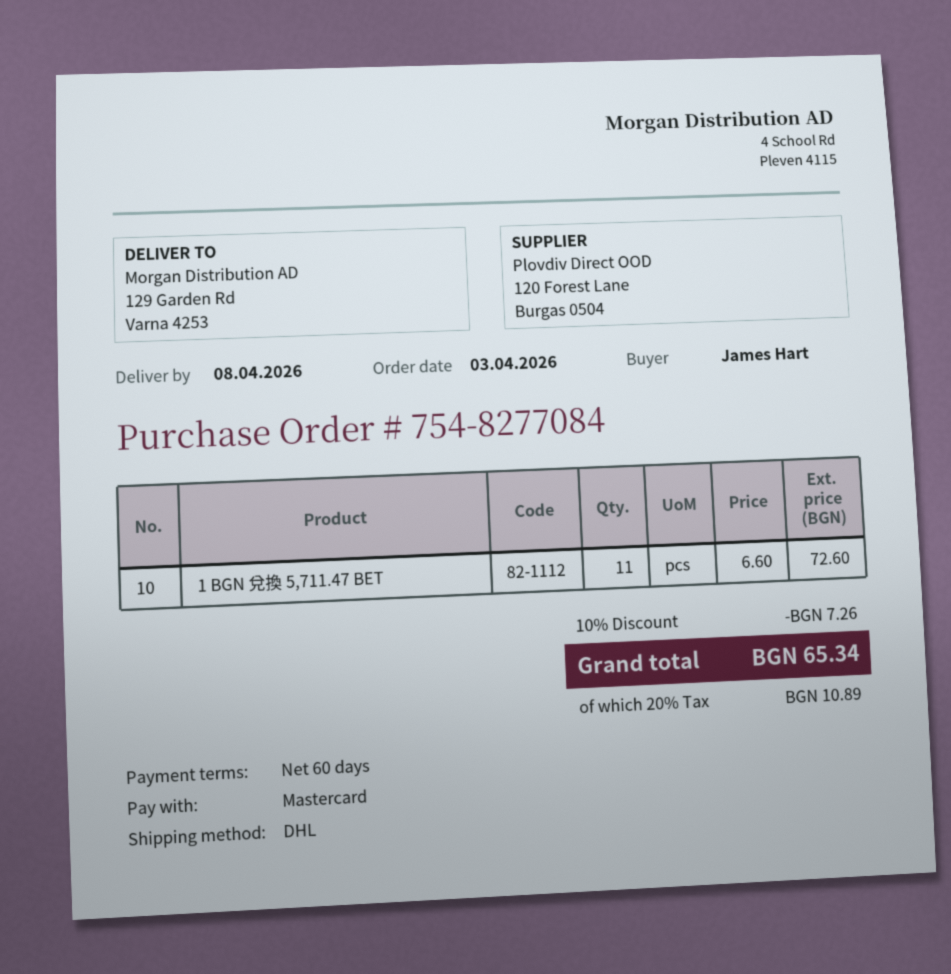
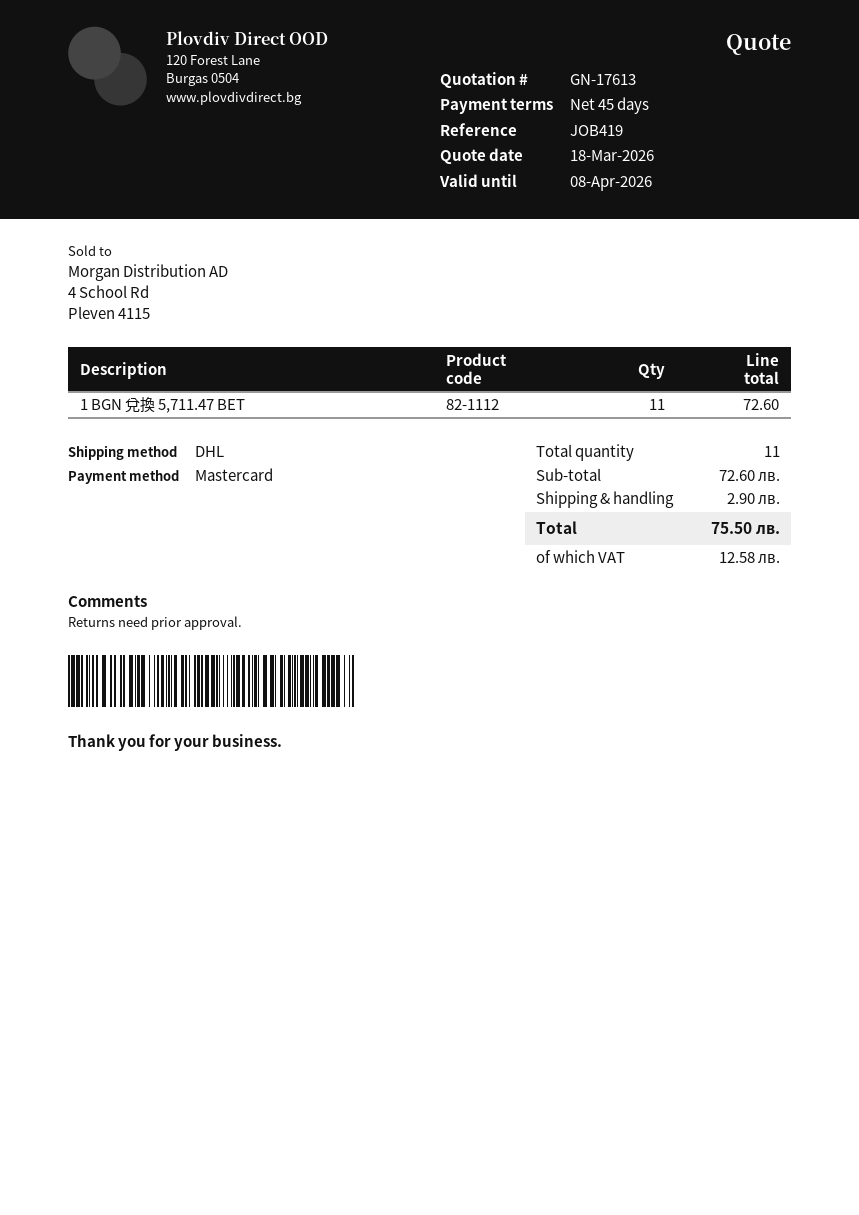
payment terms: 60 days -> 45 days
discount: 10% = 7.26 -> none
shipping: none -> 2.90
tax: 10.89 -> 12.58
total: 65.34 -> 75.50

